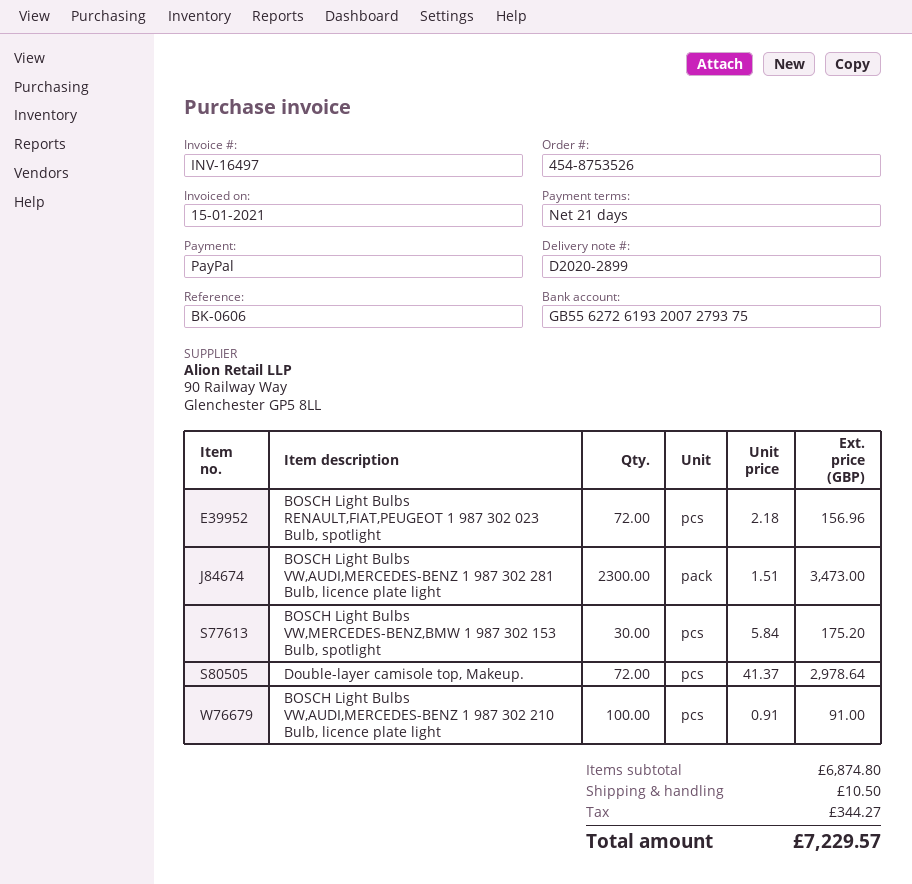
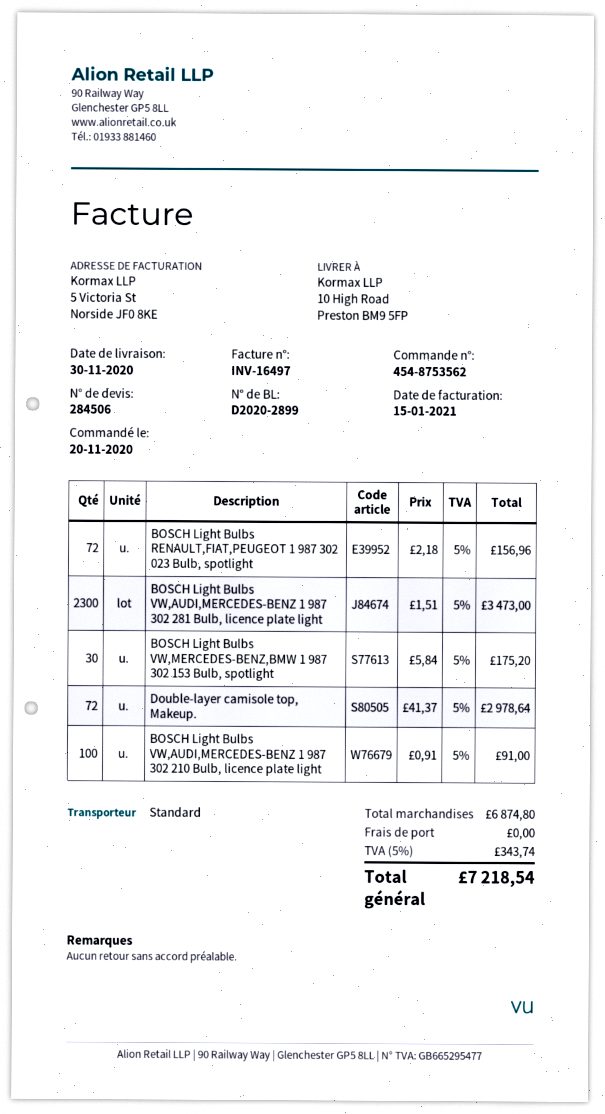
order number: 454-8753526 -> 454-8753562
shipping: 10.50 -> 0.00
tax: 344.27 -> 343.74
total: 7229.57 -> 7218.54

